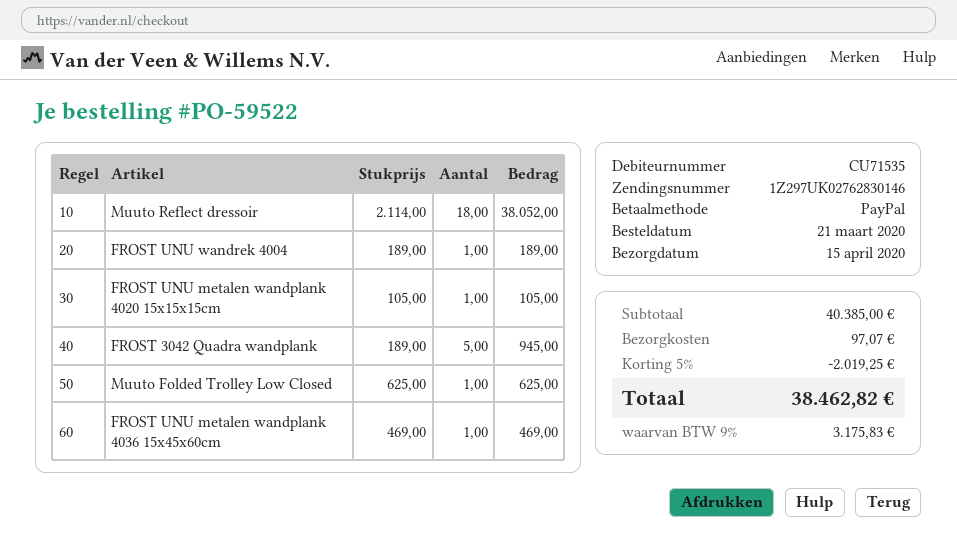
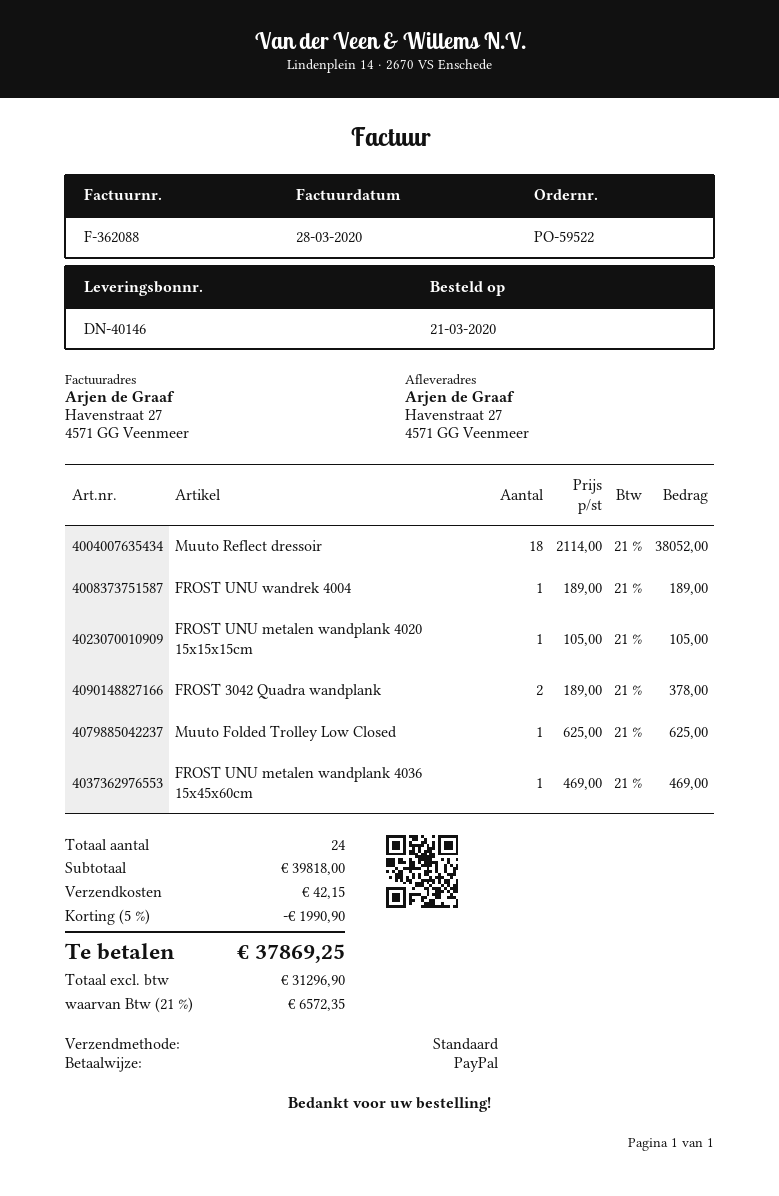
FROST 3042 Quadra wandplank: 5 x 189.00 = 945.00 -> 2 x 189.00 = 378.00
subtotal: 40385.00 -> 39818.00
discount: 5% = 2019.25 -> 5% = 1990.90
shipping: 97.07 -> 42.15
tax: 9% = 3175.83 -> 21% = 6572.35
total: 38462.82 -> 37869.25

